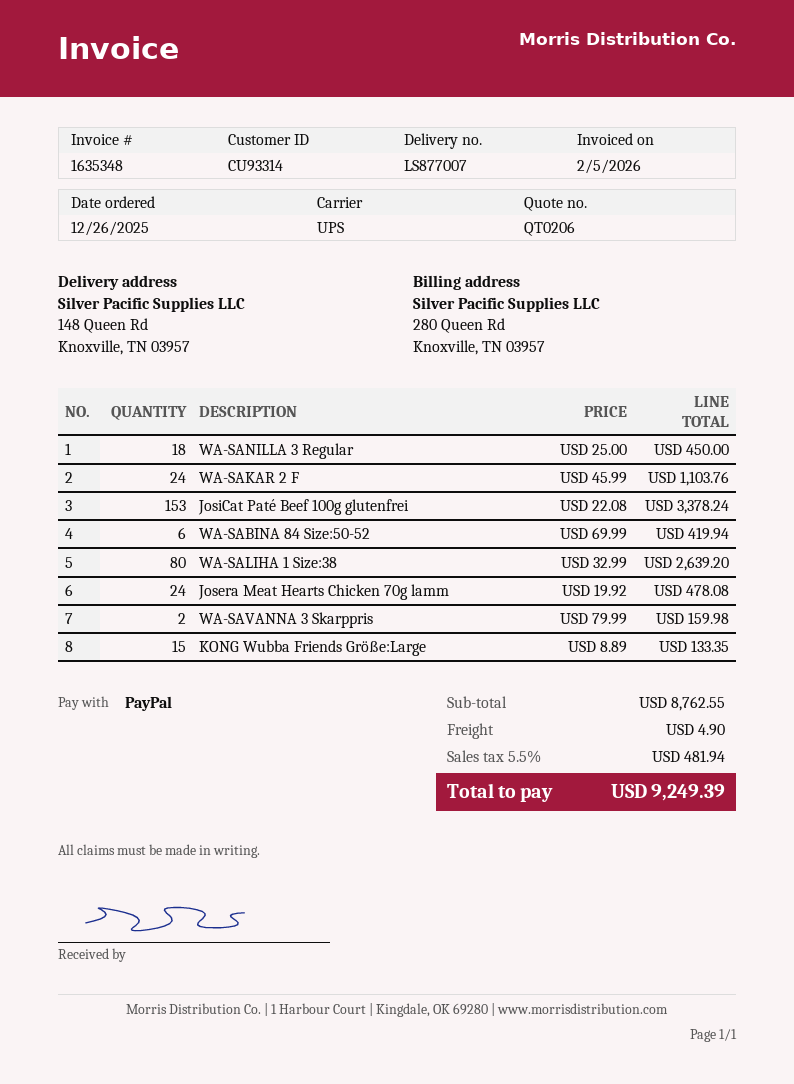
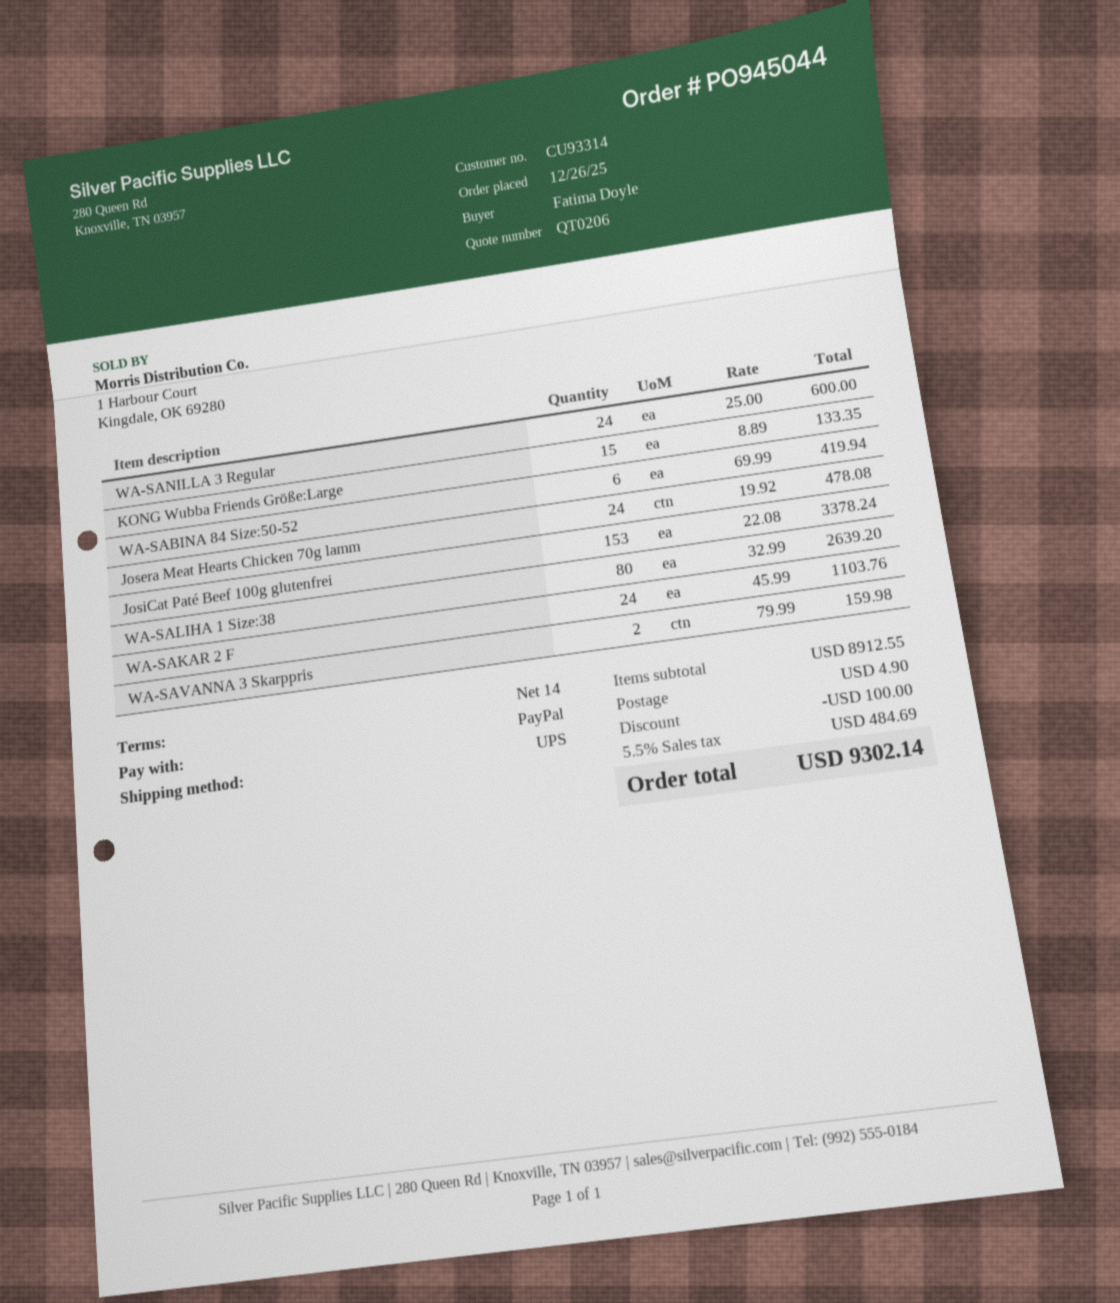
WA-SANILLA 3 Regular: 18 x 25.00 = 450.00 -> 24 x 25.00 = 600.00
subtotal: 8762.55 -> 8912.55
discount: none -> 100.00
tax: 5.5% = 481.94 -> 5.5% = 484.69
total: 9249.39 -> 9302.14

